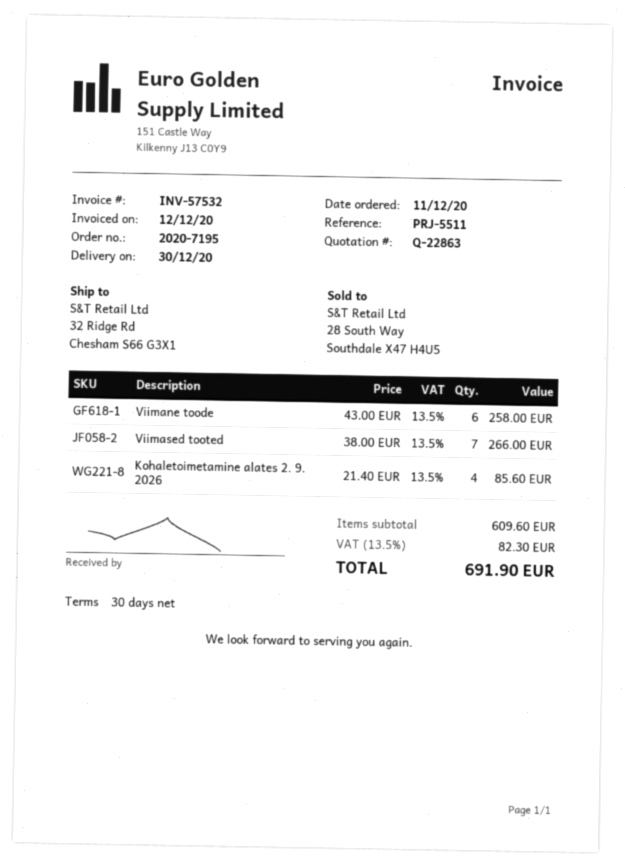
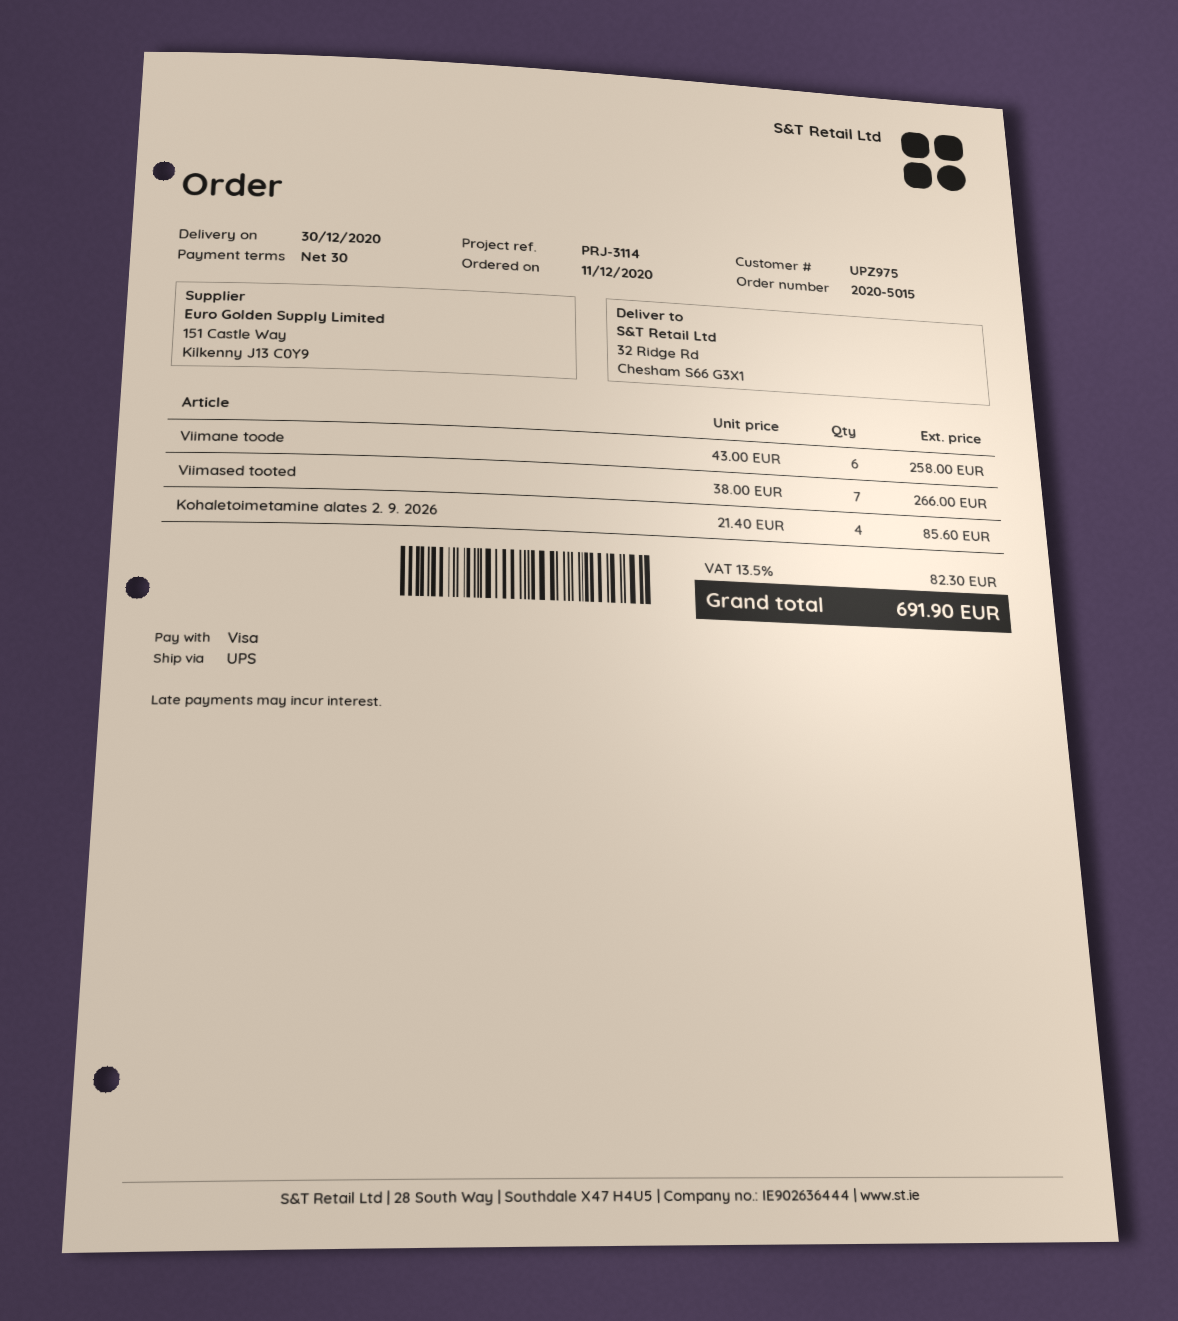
order number: 2020-7195 -> 2020-5015
reference: PRJ-5511 -> PRJ-3114

